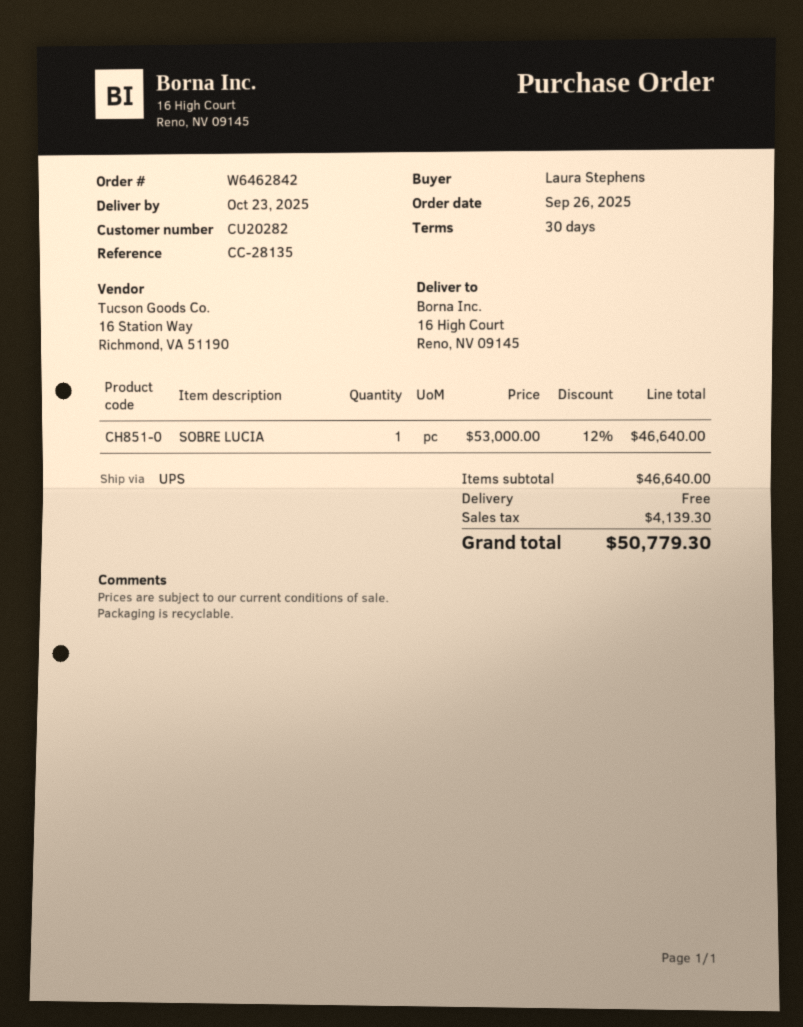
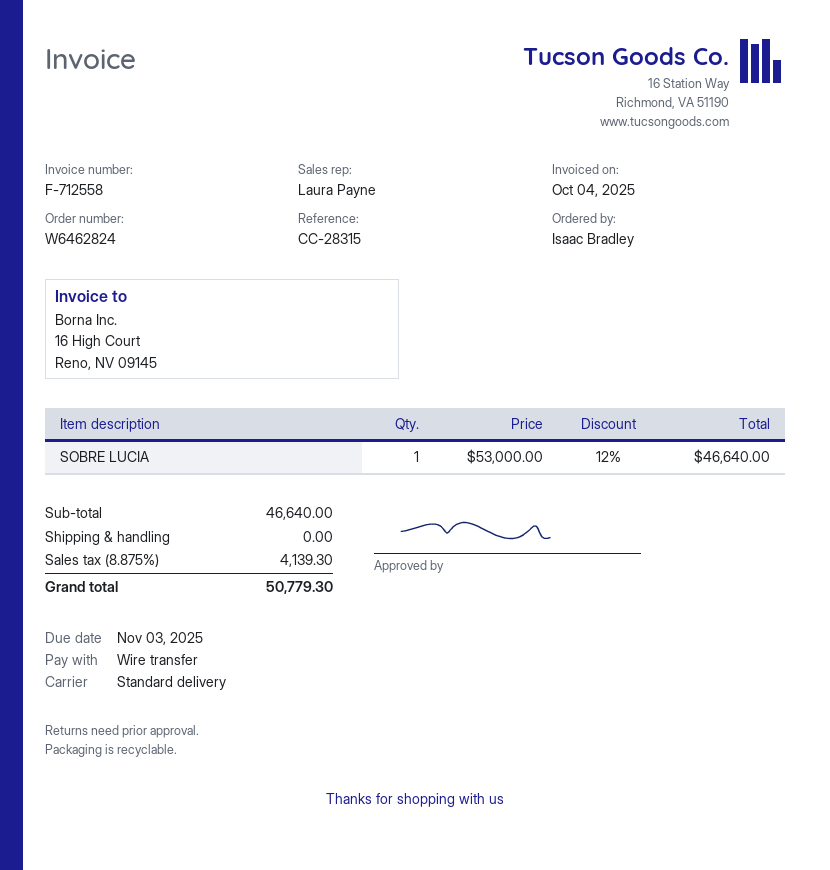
order number: W6462842 -> W6462824
reference: CC-28135 -> CC-28315
ordered by: Laura Stephens -> Isaac Bradley
shipping method: UPS -> standard

